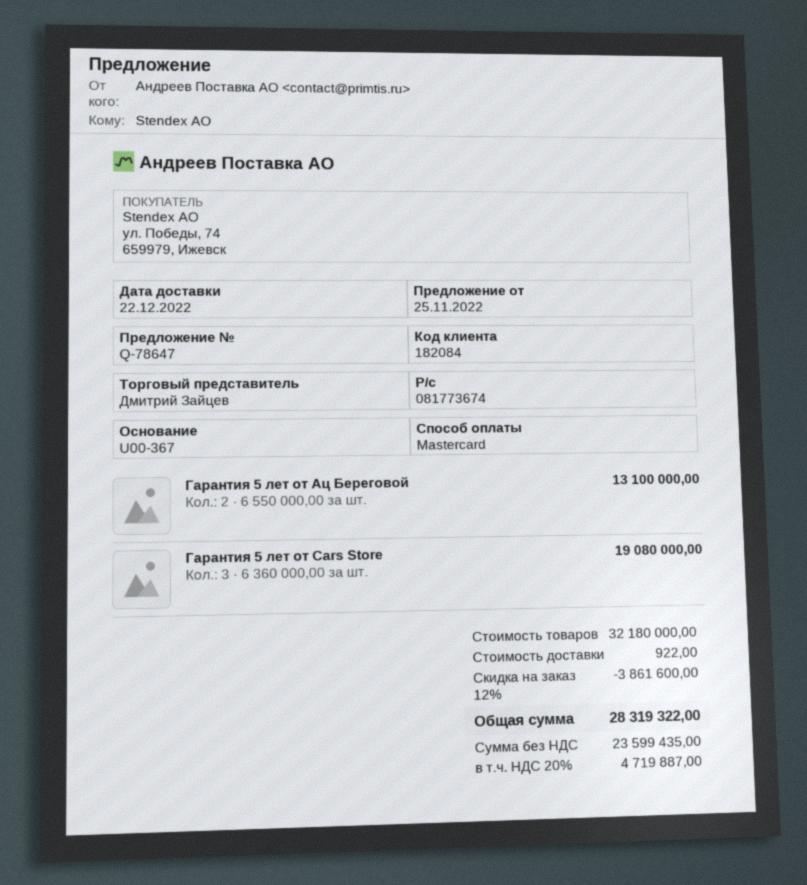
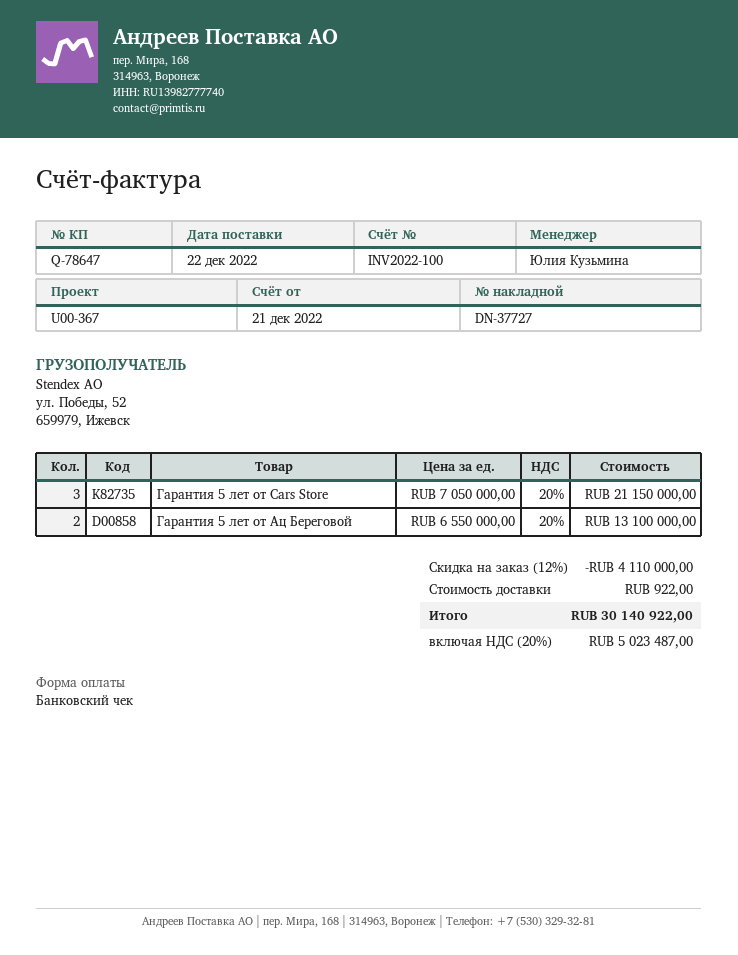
sales rep: Дмитрий Зайцев -> Юлия Кузьмина
payment method: Mastercard -> cheque
Гарантия 5 лет от Cars Store: 3 x 6360000.00 = 19080000.00 -> 3 x 7050000.00 = 21150000.00
discount: 12% = 3861600.00 -> 12% = 4110000.00
tax: 20% = 4719887.00 -> 20% = 5023487.00
total: 28319322.00 -> 30140922.00

